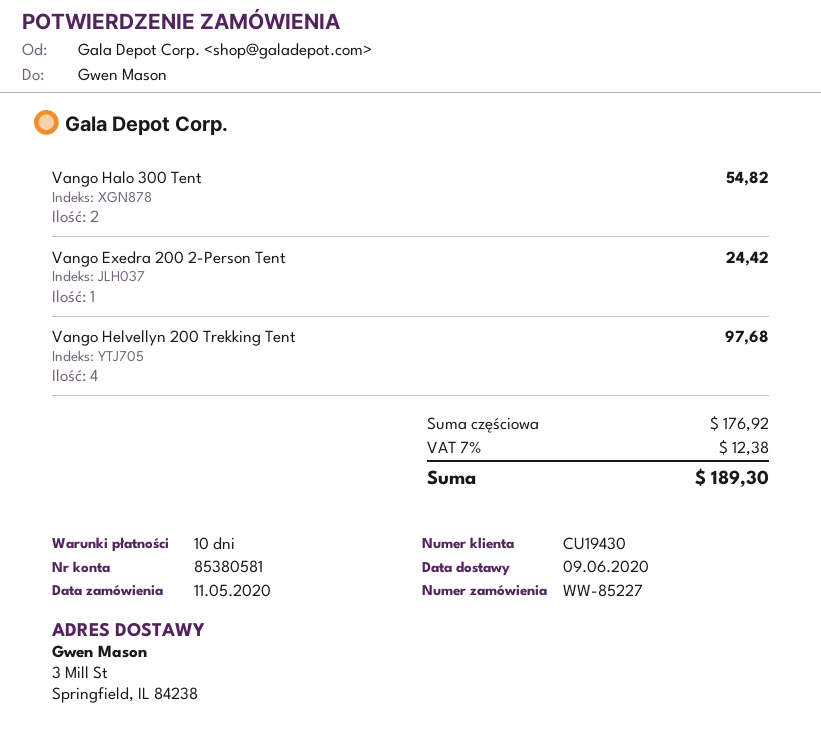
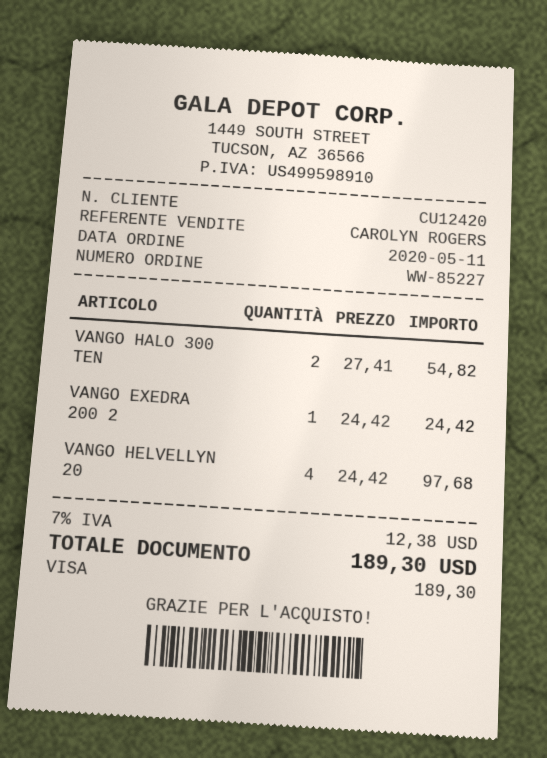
customer number: CU19430 -> CU12420

